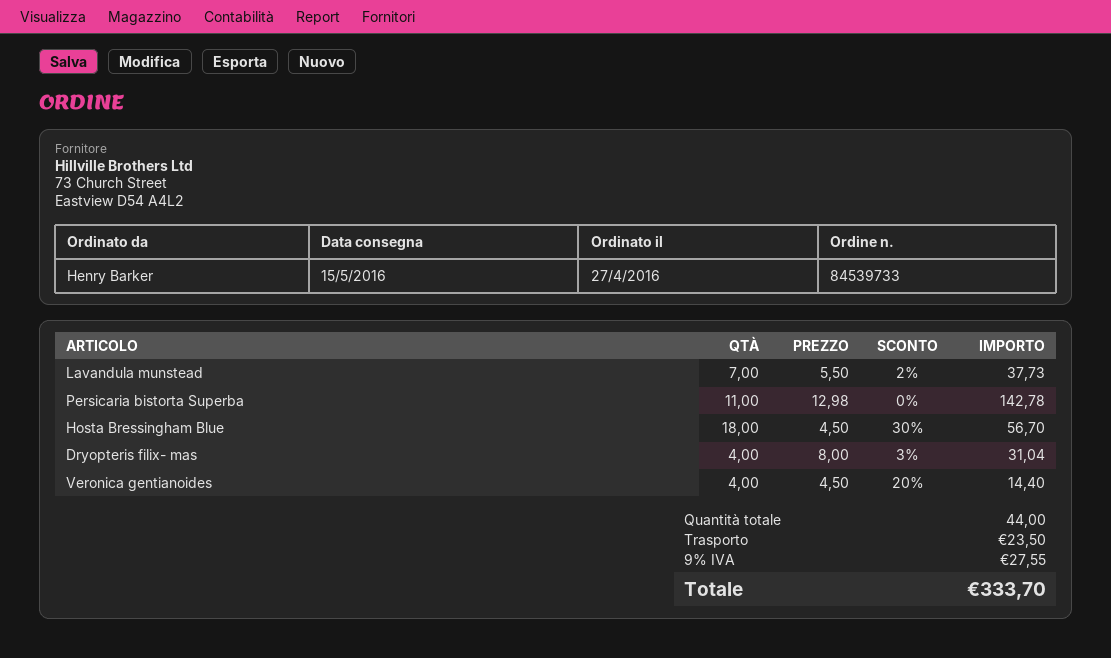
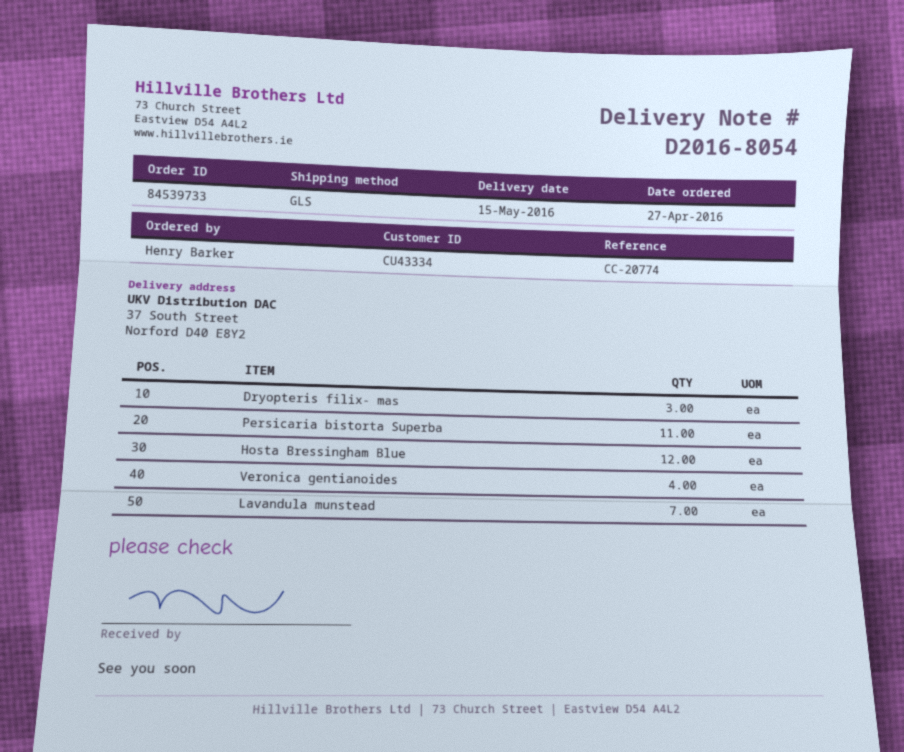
Hosta Bressingham Blue: 18 -> 12
Dryopteris filix- mas: 4 -> 3

